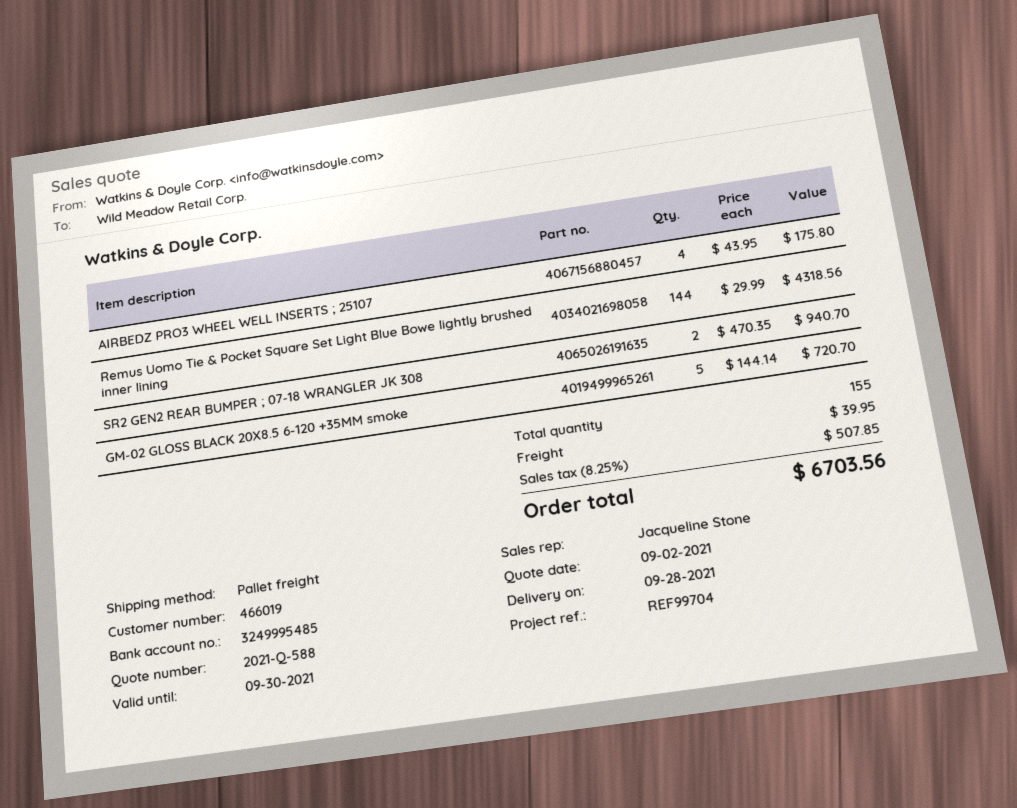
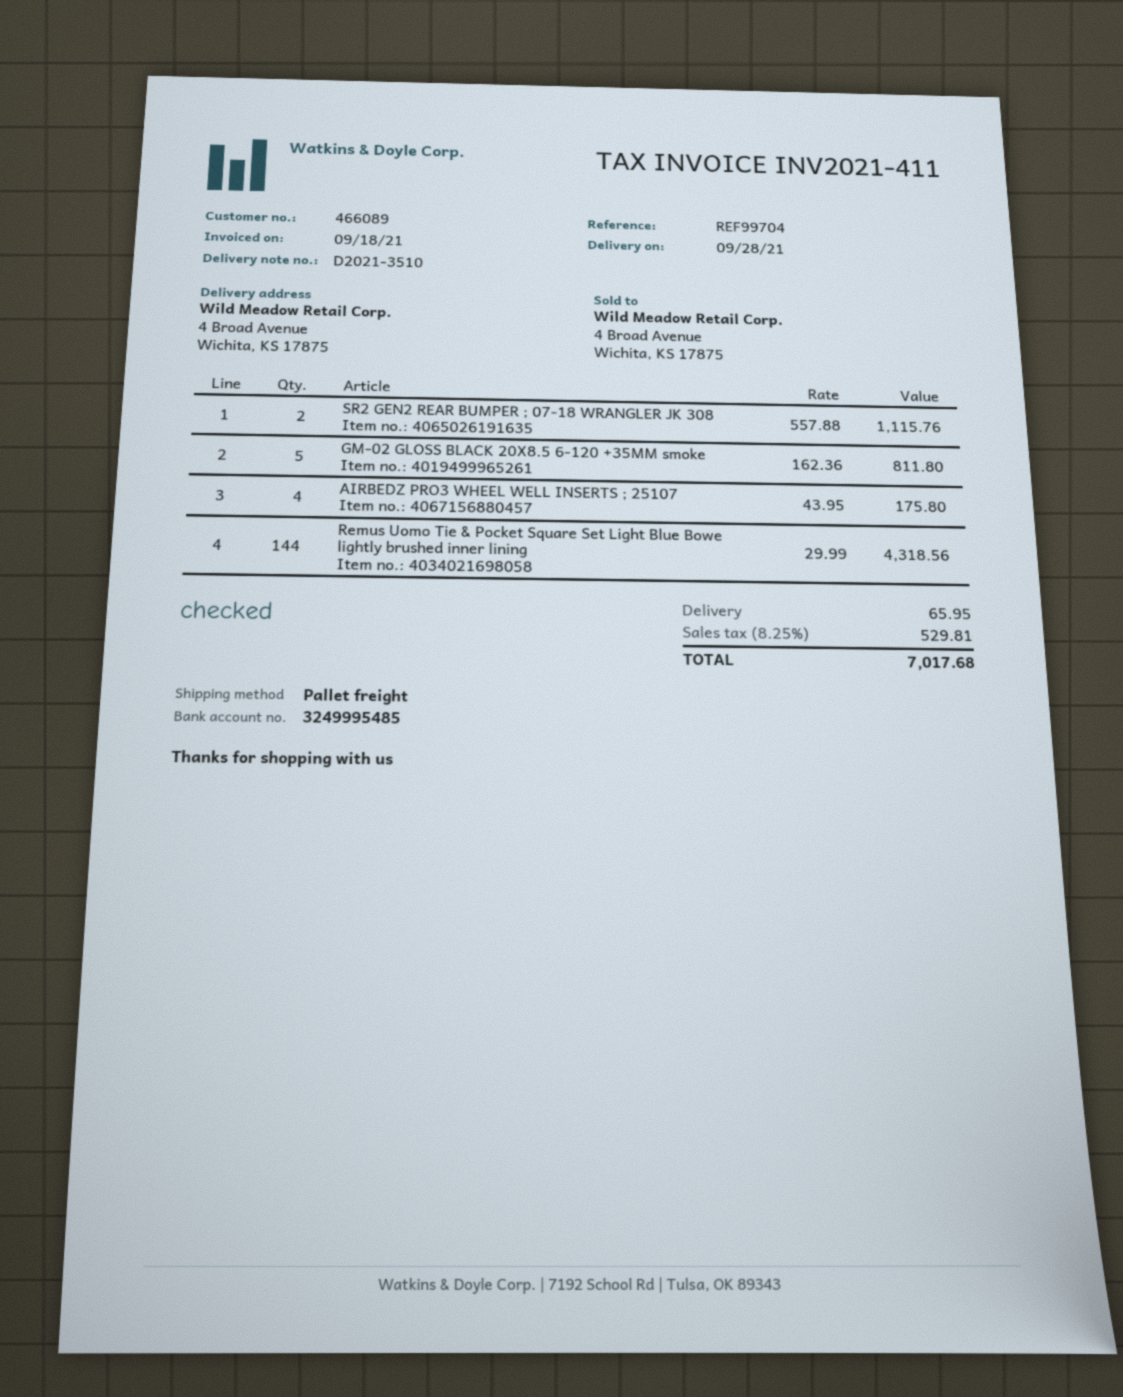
customer number: 466019 -> 466089
SR2 GEN2 REAR BUMPER ; 07-18 WRANGLER JK 308: 2 x 470.35 = 940.70 -> 2 x 557.88 = 1115.76
GM-02 GLOSS BLACK 20X8.5 6-120 +35MM smoke: 5 x 144.14 = 720.70 -> 5 x 162.36 = 811.80
shipping: 39.95 -> 65.95
tax: 8.25% = 507.85 -> 8.25% = 529.81
total: 6703.56 -> 7017.68

